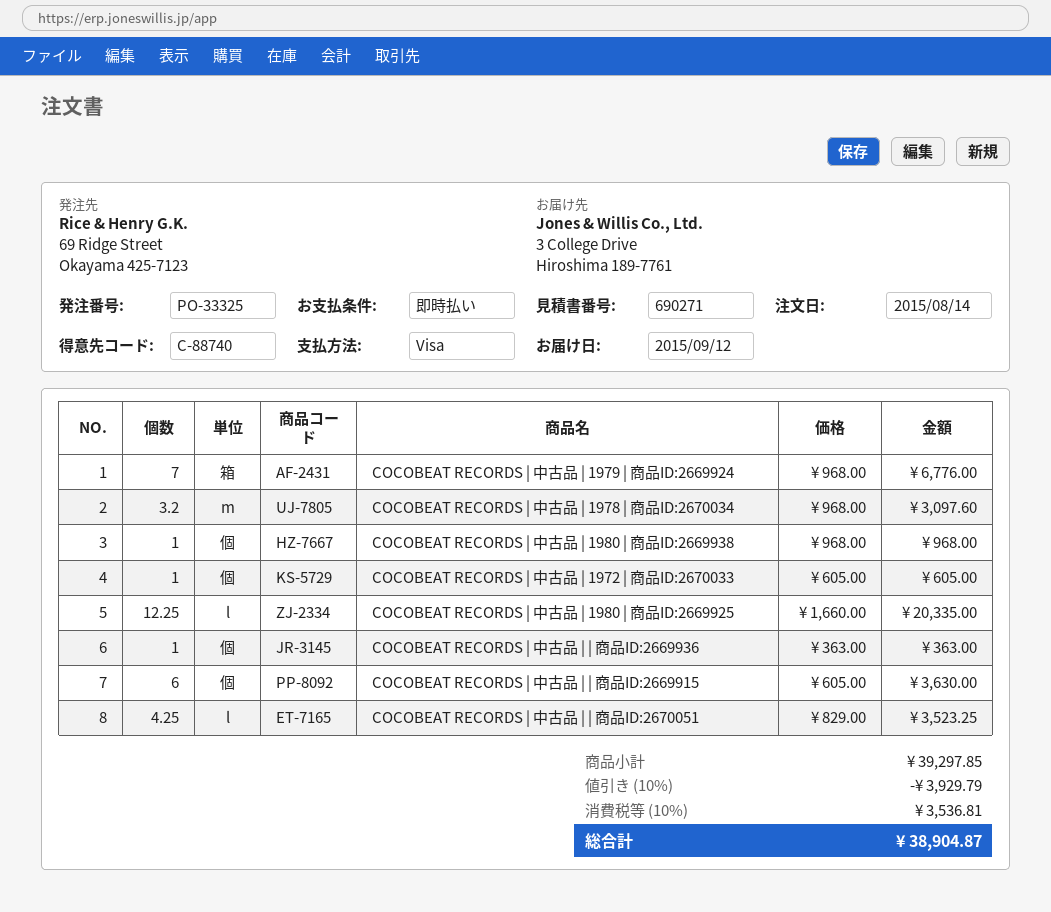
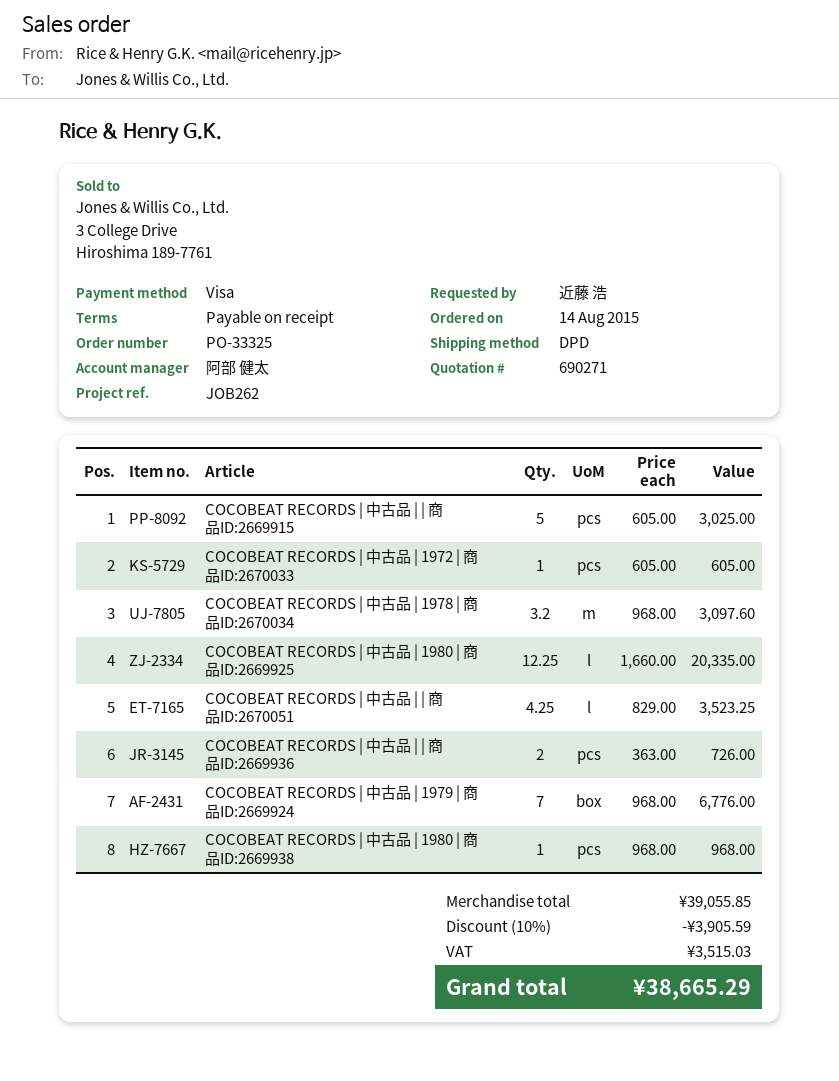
COCOBEAT RECORDS | 中古品 | | 商品ID:2669936: 1 x 363.00 = 363.00 -> 2 x 363.00 = 726.00
COCOBEAT RECORDS | 中古品 | | 商品ID:2669915: 6 x 605.00 = 3630.00 -> 5 x 605.00 = 3025.00
subtotal: 39297.85 -> 39055.85
discount: 10% = 3929.79 -> 10% = 3905.59
tax: 3536.81 -> 3515.03
total: 38904.87 -> 38665.29

